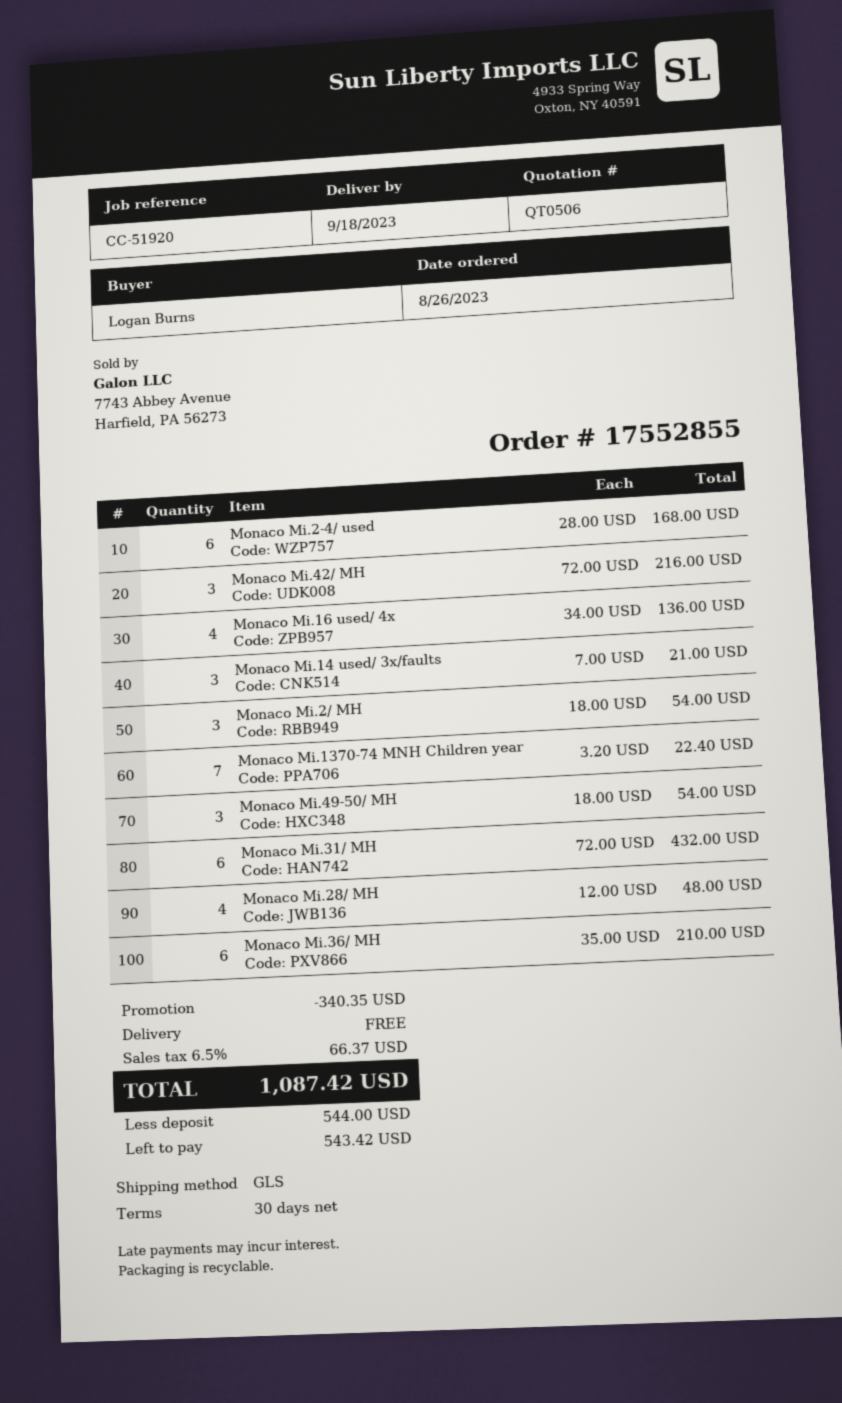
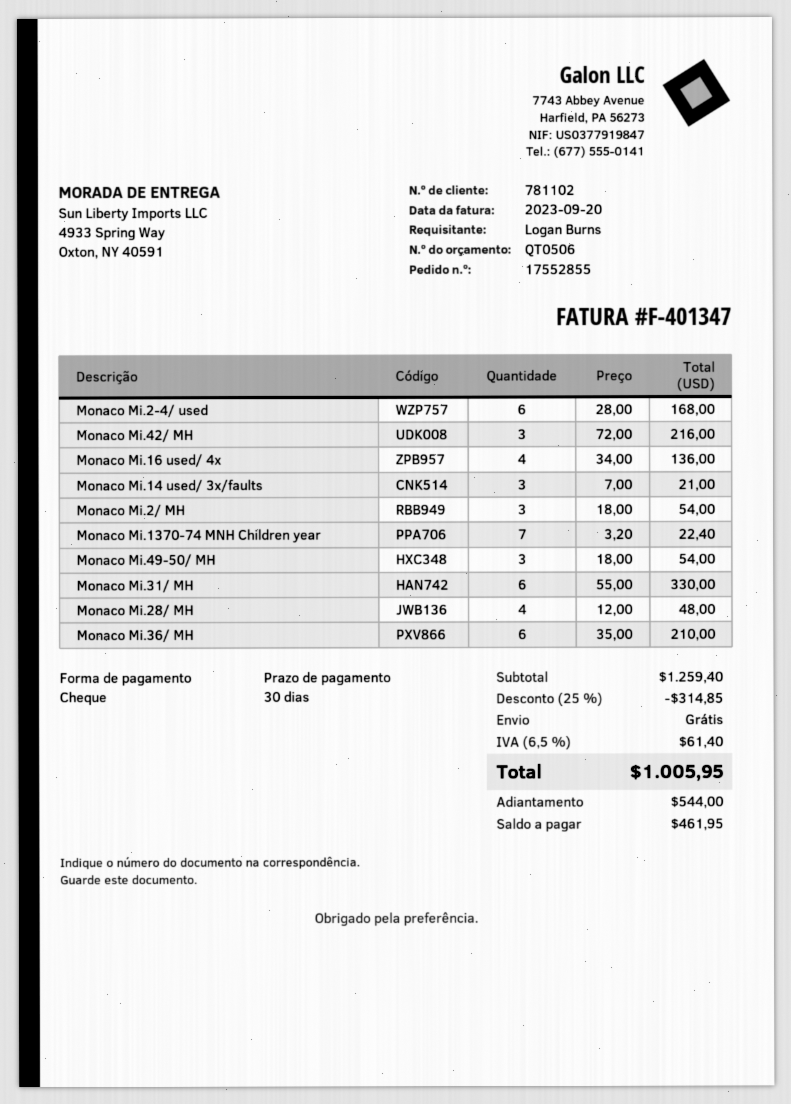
Monaco Mi.31/ MH: 6 x 72.00 = 432.00 -> 6 x 55.00 = 330.00
discount: 340.35 -> 314.85
tax: 6.5% = 66.37 -> 6.5% = 61.40
total: 1087.42 -> 1005.95
balance: 543.42 -> 461.95

